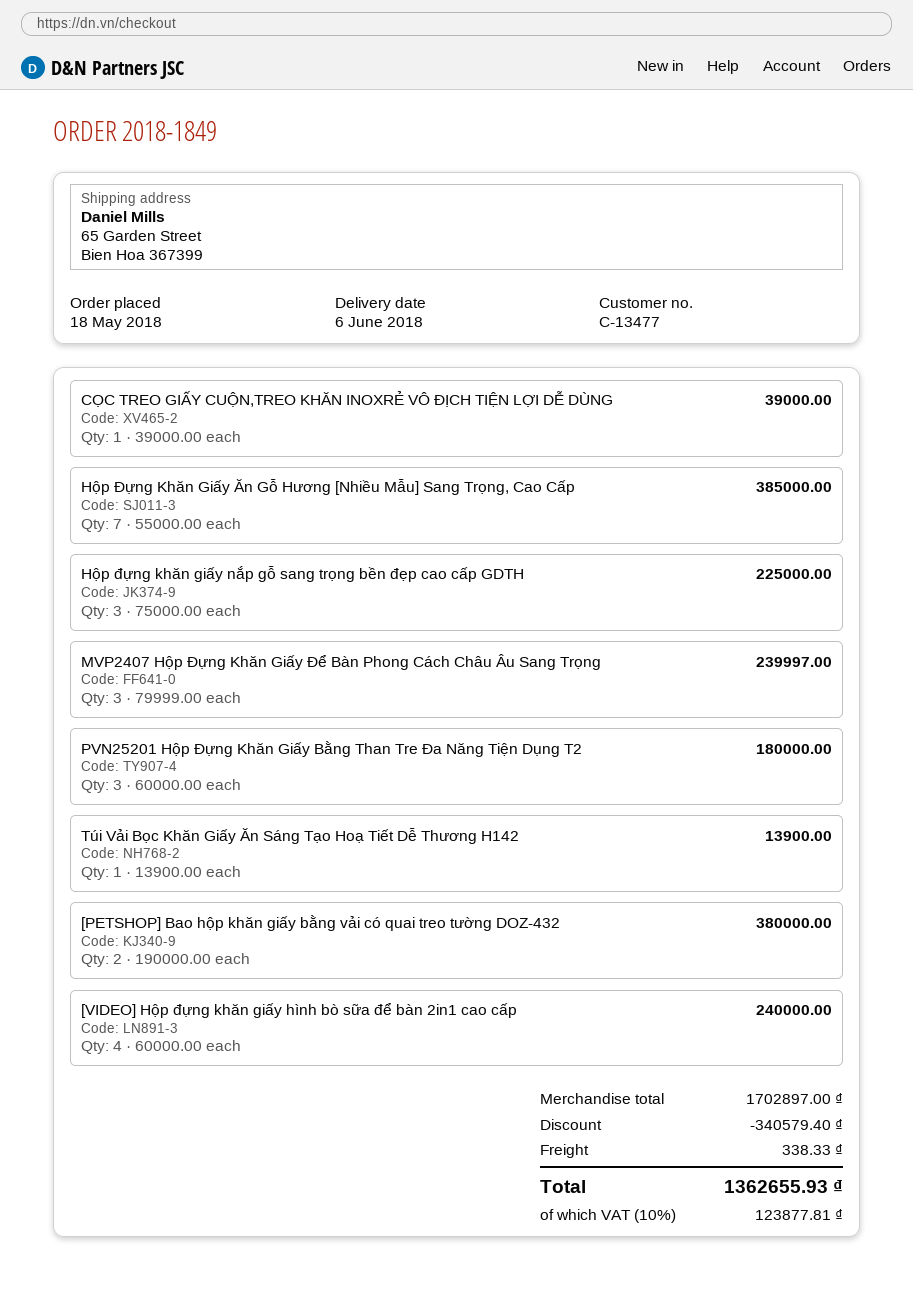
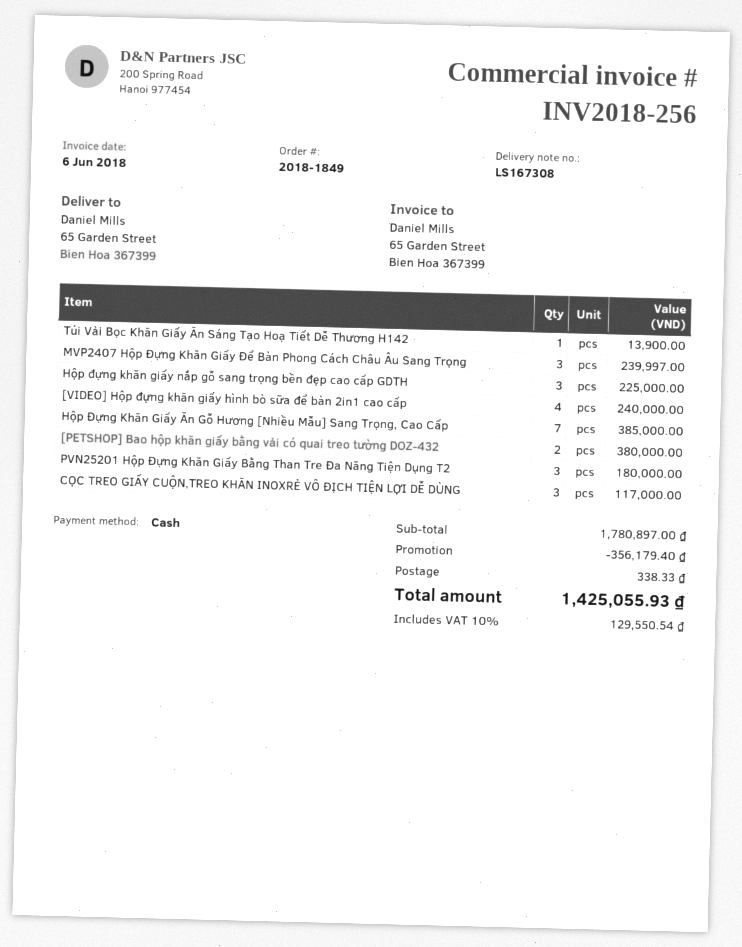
CỌC TREO GIẤY CUỘN,TREO KHĂN INOXRẺ VÔ ĐỊCH TIỆN LỢI DỄ DÙNG: 1 for 39000.00 -> 3 for 117000.00
subtotal: 1702897.00 -> 1780897.00
discount: 340579.40 -> 356179.40
tax: 10% = 123877.81 -> 10% = 129550.54
total: 1362655.93 -> 1425055.93

